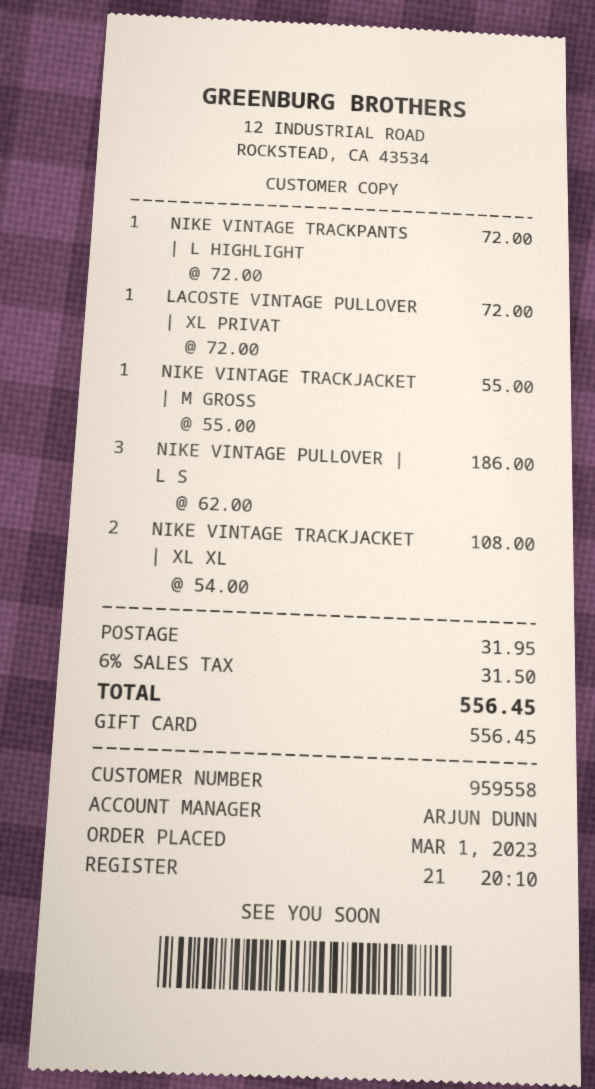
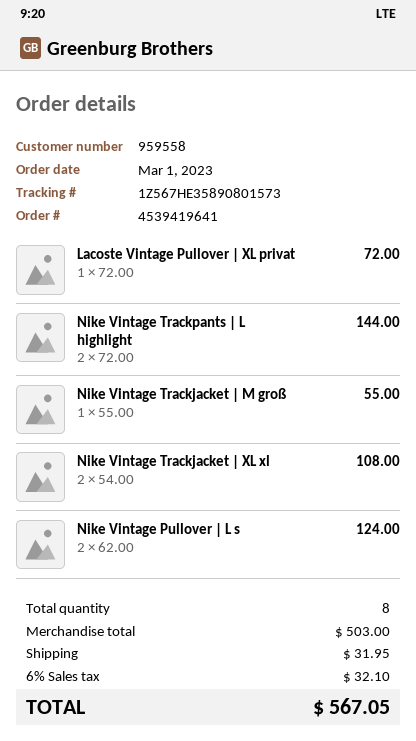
NIKE VINTAGE TRACKPANTS | L HIGHLIGHT: 1 x 72.00 = 72.00 -> 2 x 72.00 = 144.00
NIKE VINTAGE PULLOVER | L S: 3 x 62.00 = 186.00 -> 2 x 62.00 = 124.00
tax: 6% = 31.50 -> 6% = 32.10
total: 556.45 -> 567.05

